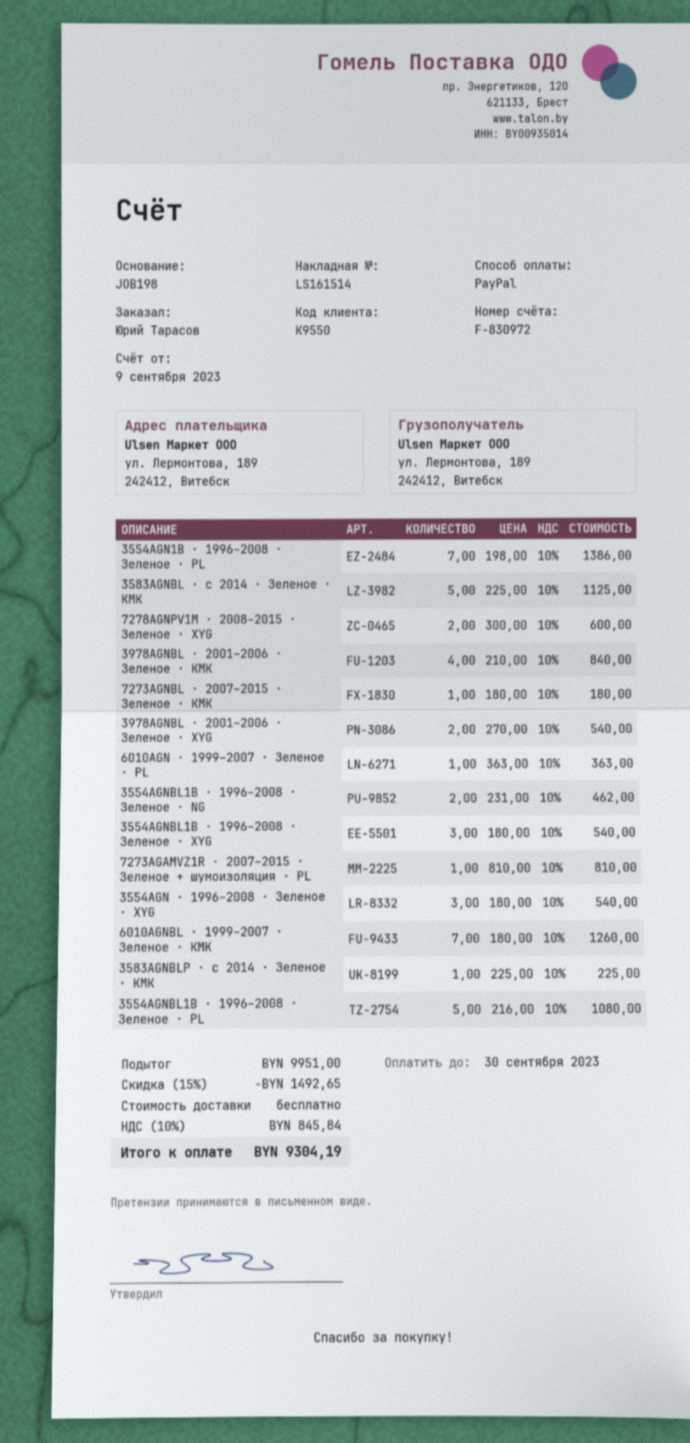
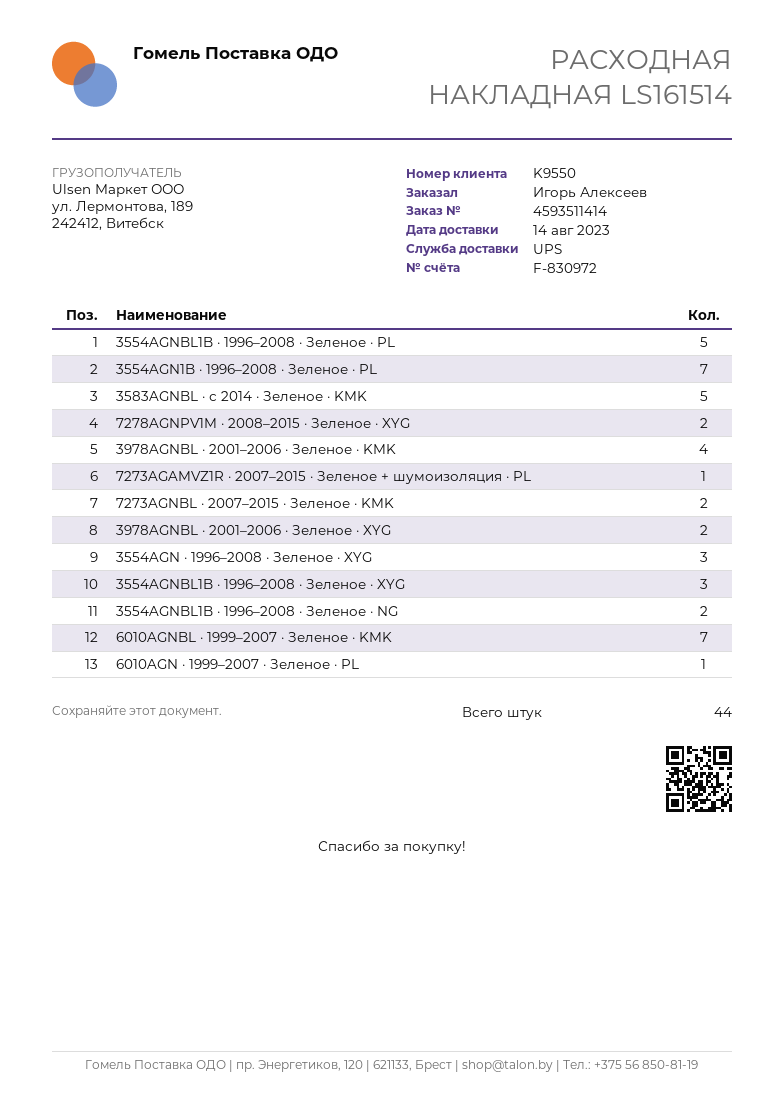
ordered by: Юрий Тарасов -> Игорь Алексеев
7273AGNBL · 2007–2015 · Зеленое · KMK: 1 -> 2
3583AGNBLP · с 2014 · Зеленое · KMK: 1 -> none

